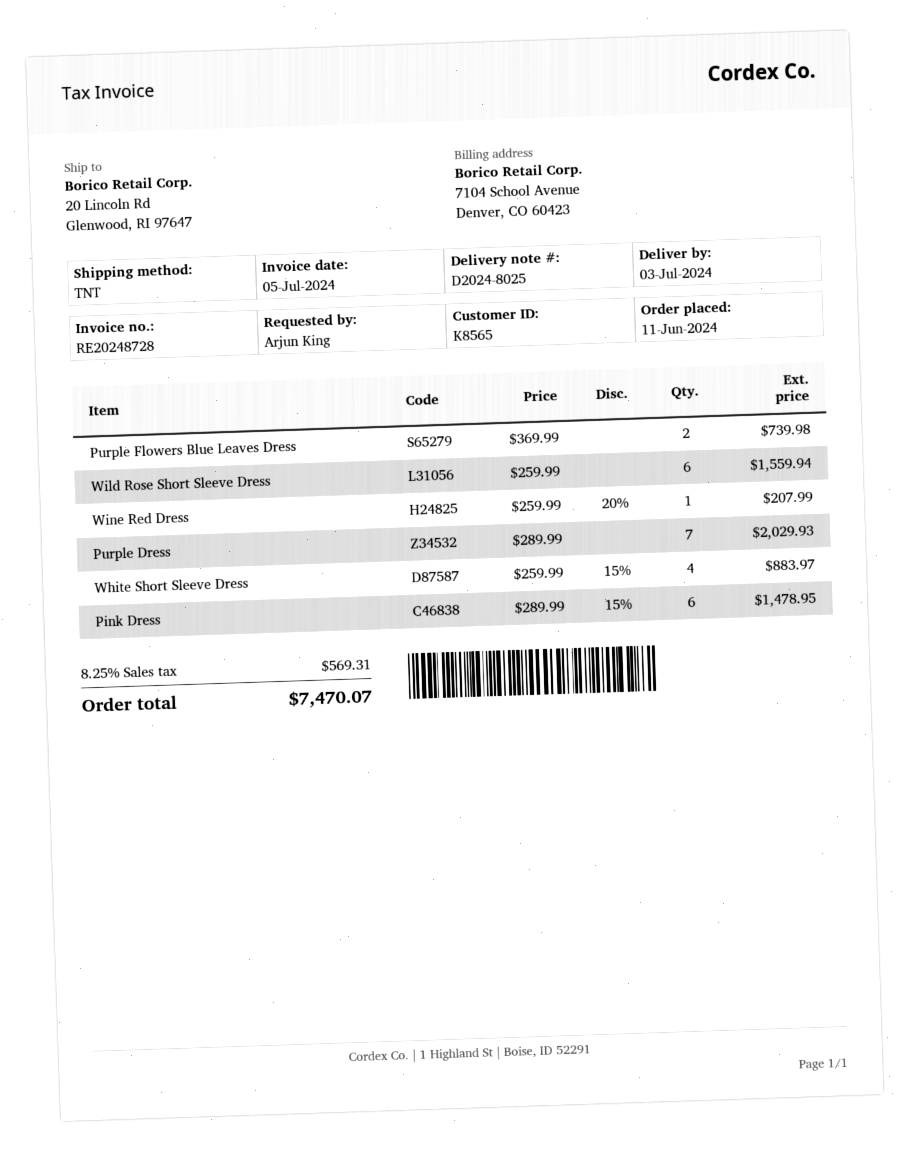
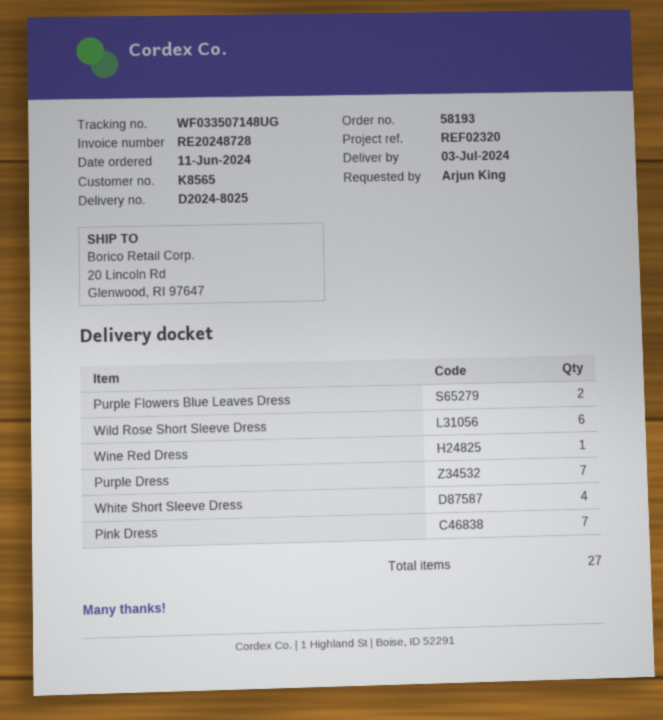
Pink Dress: 6 -> 7

